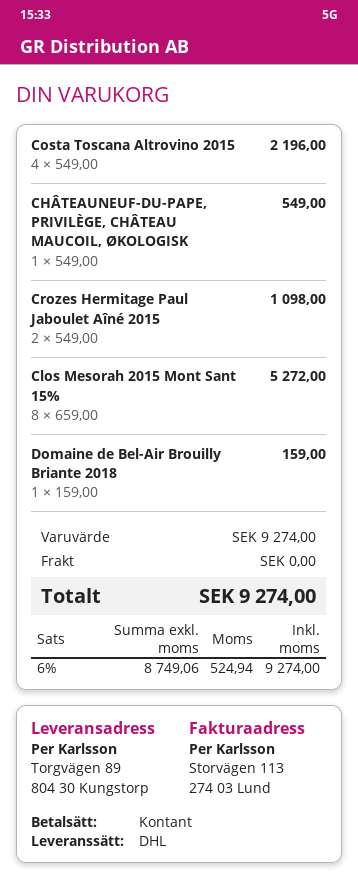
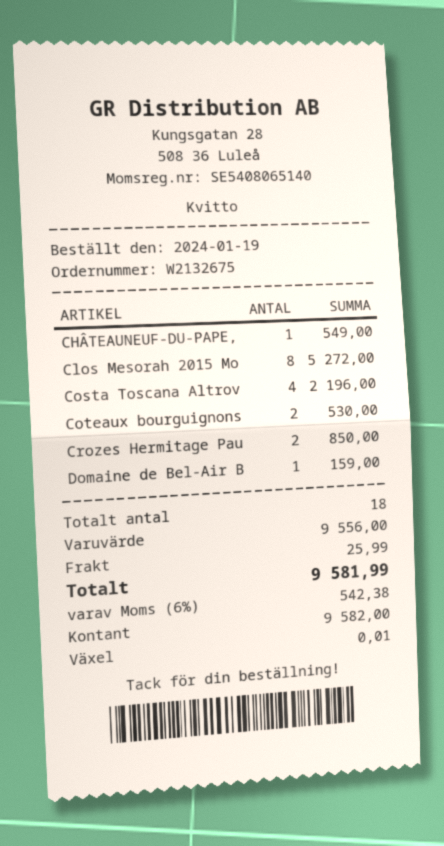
Crozes Hermitage Paul Jaboulet Aîné 2015: 2 for 1098.00 -> 2 for 850.00
Coteaux bourguignons: none -> 2 for 530.00
subtotal: 9274.00 -> 9556.00
shipping: 0.00 -> 25.99
tax: 6% = 524.94 -> 6% = 542.38
total: 9274.00 -> 9581.99

